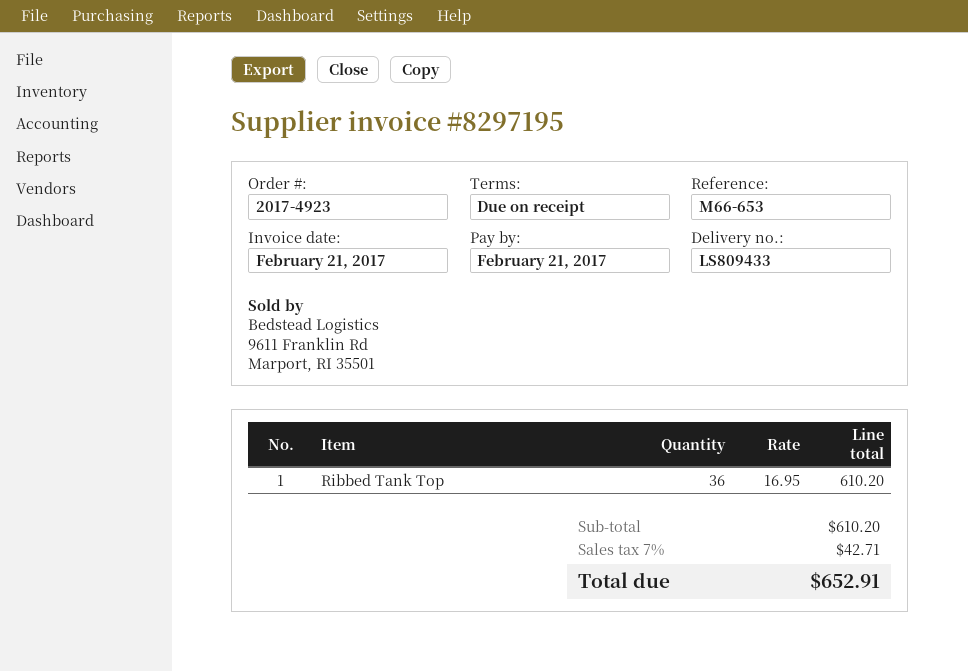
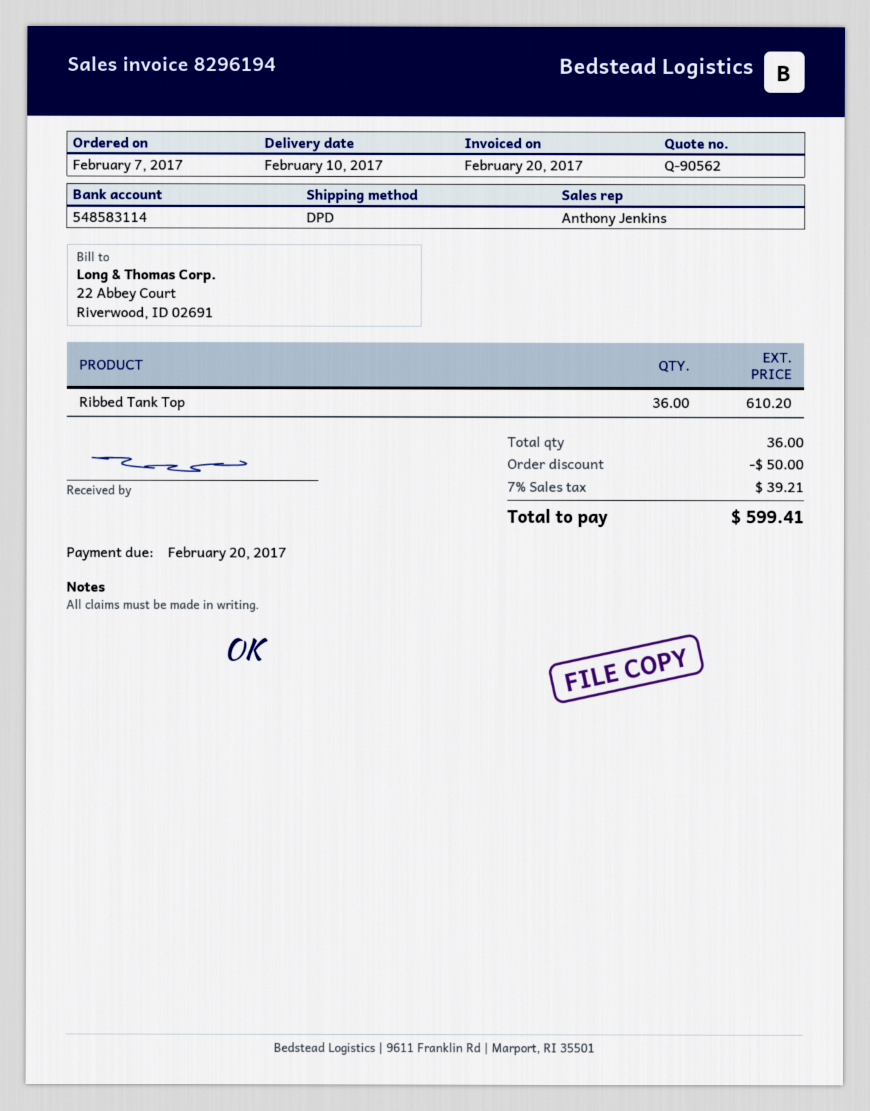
invoice number: 8297195 -> 8296194
invoice date: 2017-02-21 -> 2017-02-20
due date: 2017-02-21 -> 2017-02-20
discount: none -> 50.00
tax: 7% = 42.71 -> 7% = 39.21
total: 652.91 -> 599.41

